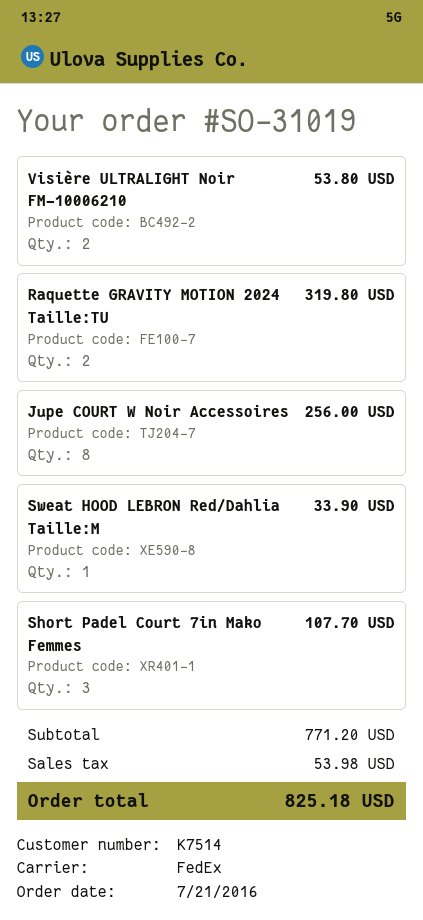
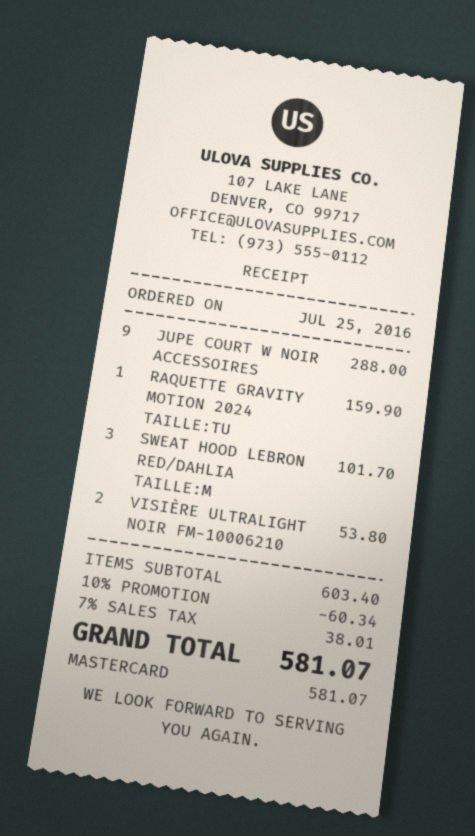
order date: 2016-07-21 -> 2016-07-25
Raquette GRAVITY MOTION 2024 Taille:TU: 2 for 319.80 -> 1 for 159.90
Jupe COURT W Noir Accessoires: 8 for 256.00 -> 9 for 288.00
Sweat HOOD LEBRON Red/Dahlia Taille:M: 1 for 33.90 -> 3 for 101.70
Short Padel Court 7in Mako Femmes: 3 for 107.70 -> none
subtotal: 771.20 -> 603.40
discount: none -> 10% = 60.34
tax: 53.98 -> 38.01
total: 825.18 -> 581.07

